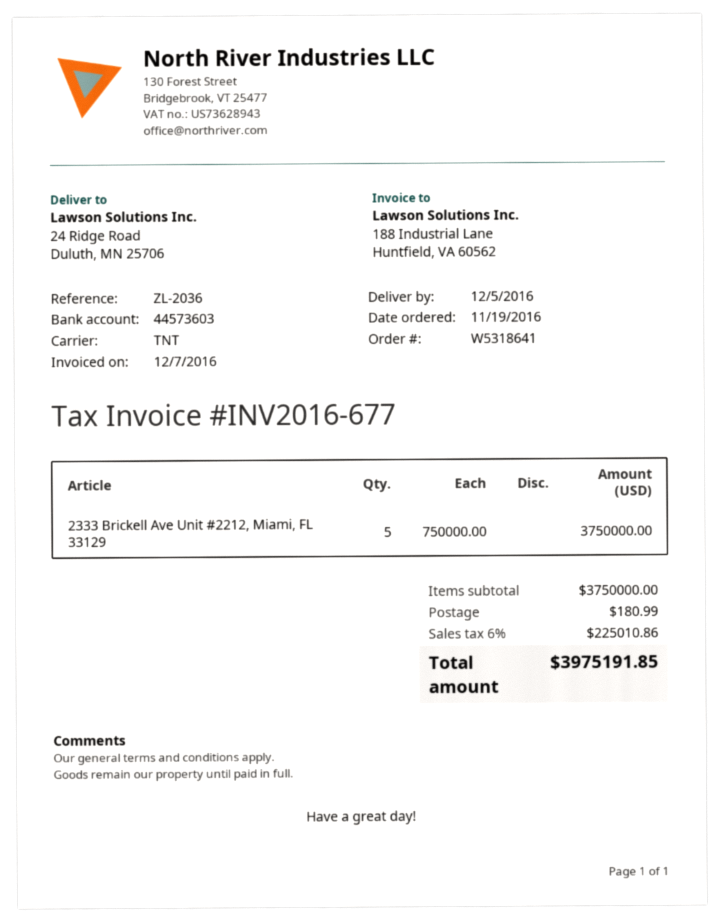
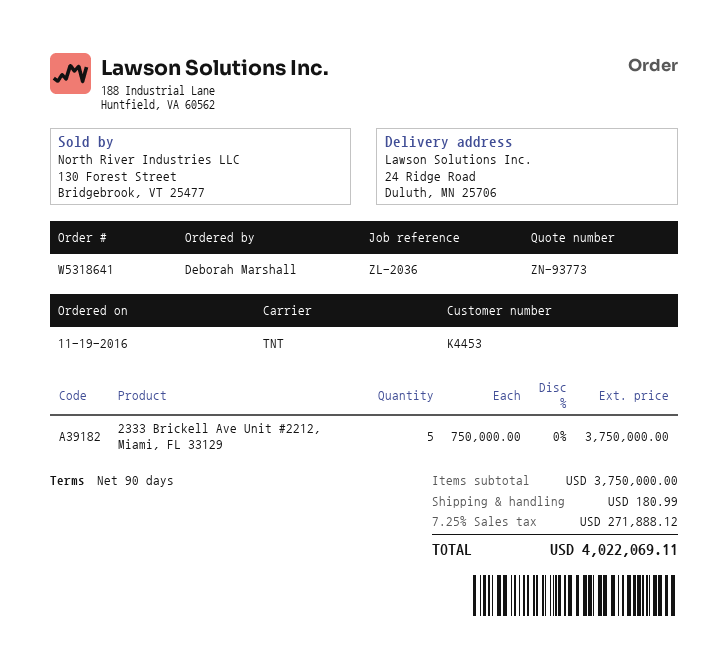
tax: 6% = 225010.86 -> 7.25% = 271888.12
total: 3975191.85 -> 4022069.11

